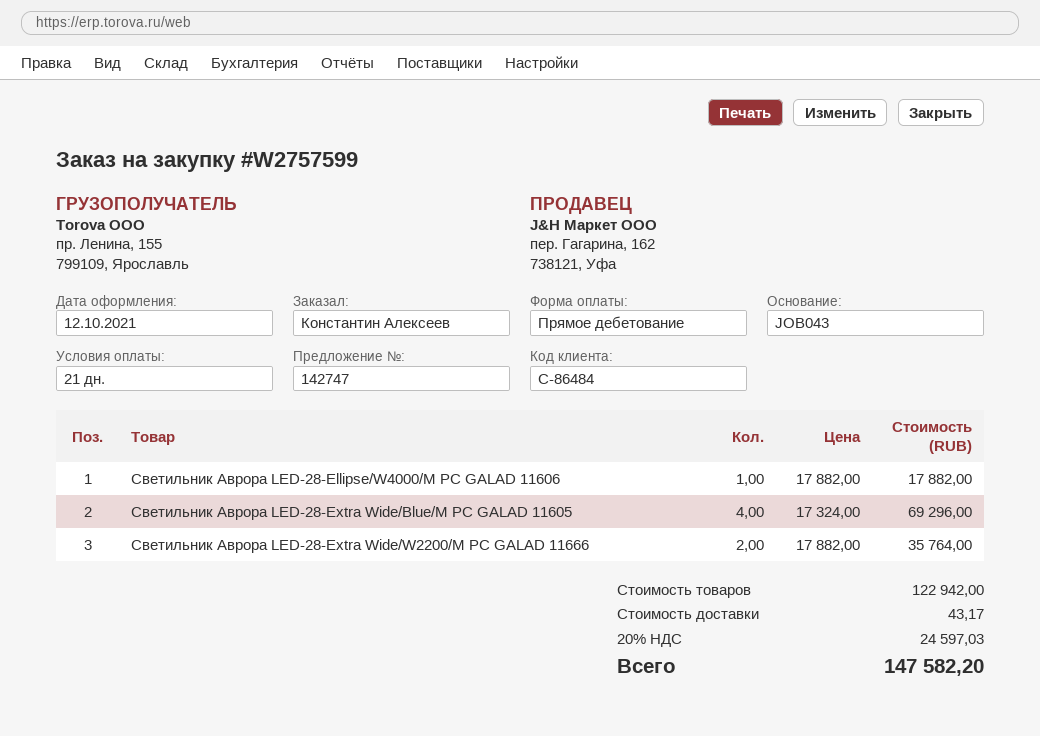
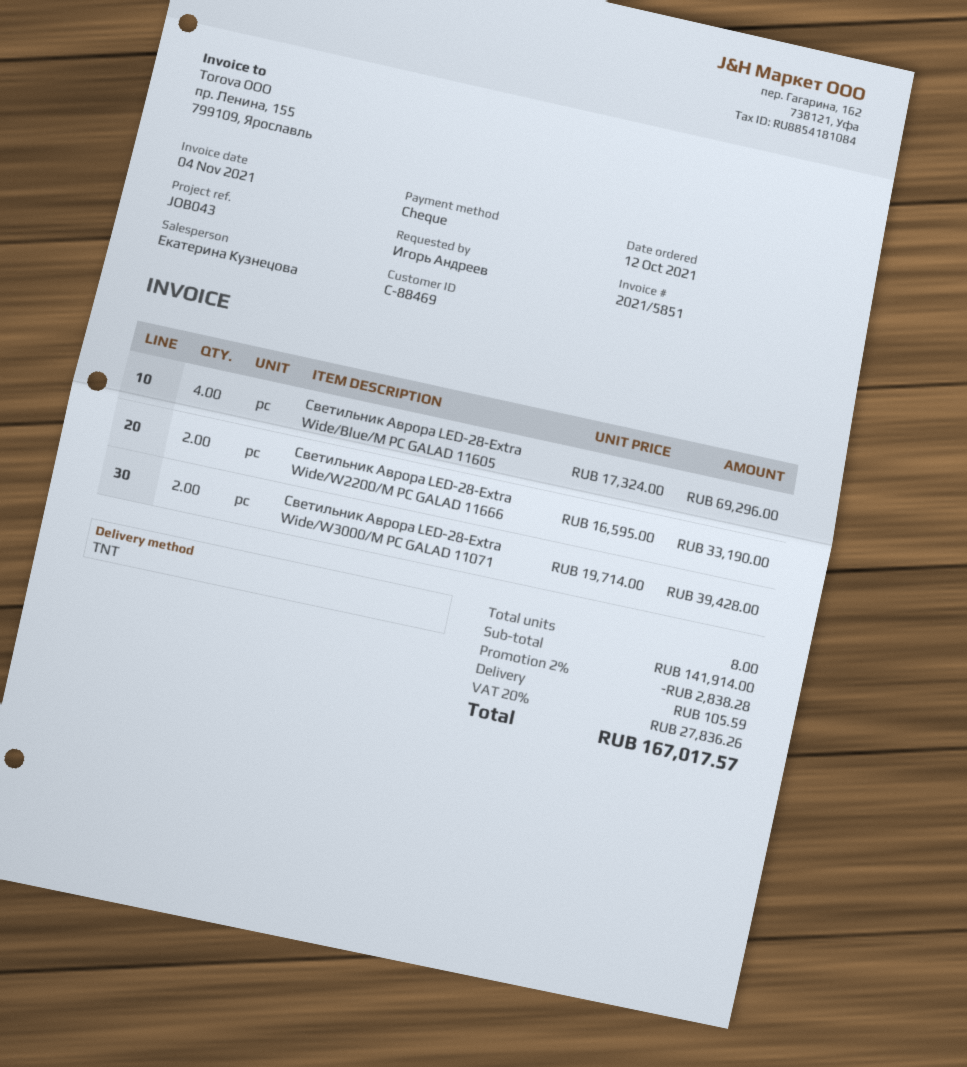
customer number: C-86484 -> C-88469
ordered by: Константин Алексеев -> Игорь Андреев
payment method: direct debit -> cheque
Светильник Аврора LED-28-Ellipse/W4000/М PC GALAD 11606: 1 x 17882.00 = 17882.00 -> none
Светильник Аврора LED-28-Extra Wide/W2200/М PC GALAD 11666: 2 x 17882.00 = 35764.00 -> 2 x 16595.00 = 33190.00
Светильник Аврора LED-28-Extra Wide/W3000/М PC GALAD 11071: none -> 2 x 19714.00 = 39428.00
subtotal: 122942.00 -> 141914.00
discount: none -> 2% = 2838.28
shipping: 43.17 -> 105.59
tax: 20% = 24597.03 -> 20% = 27836.26
total: 147582.20 -> 167017.57

